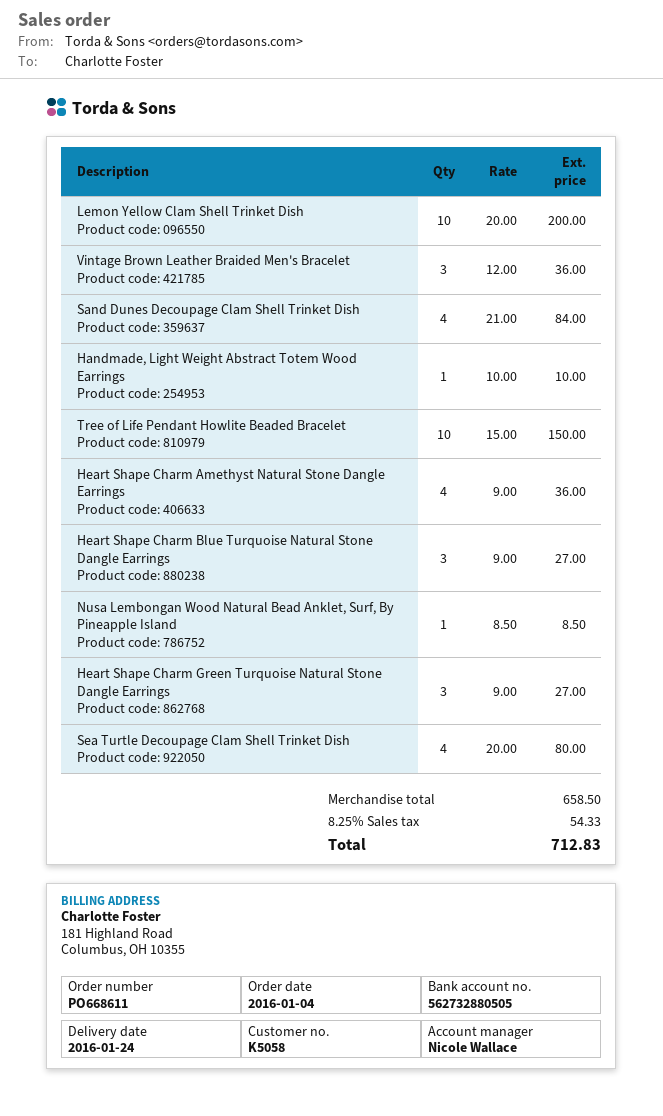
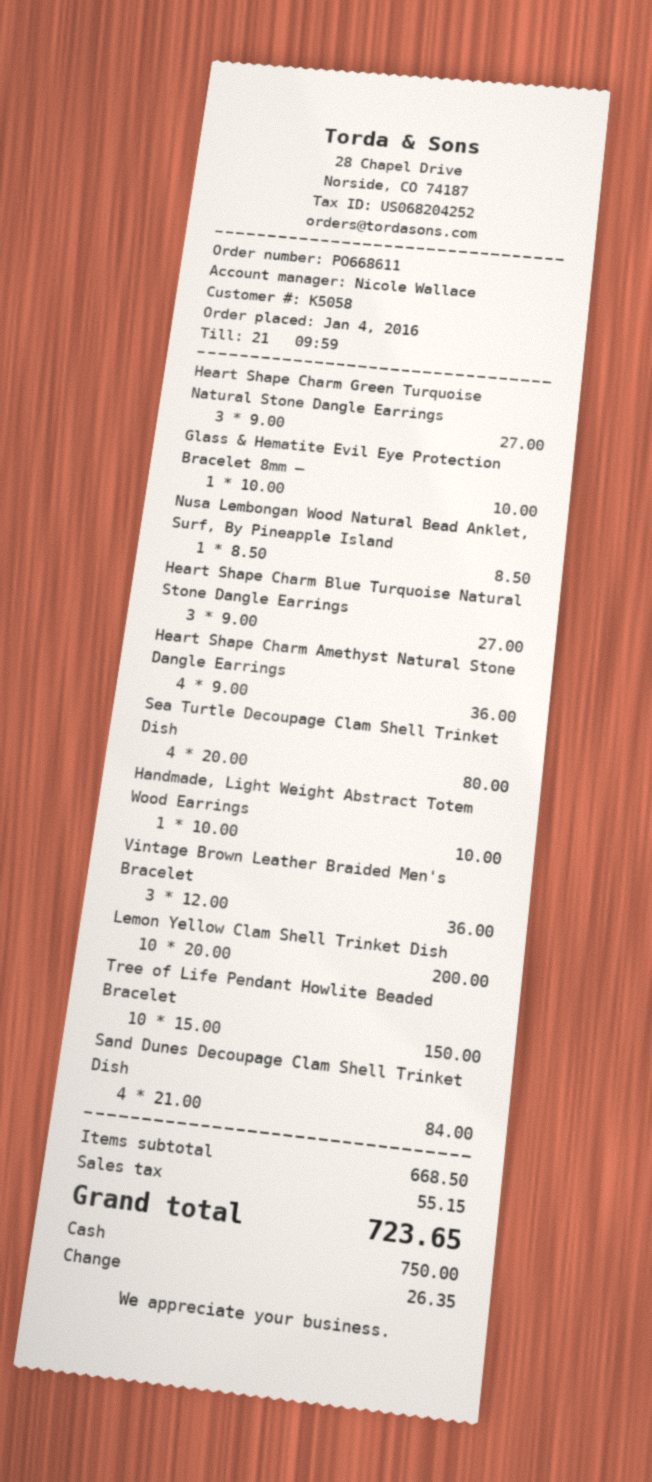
Glass & Hematite Evil Eye Protection Bracelet 8mm –: none -> 1 x 10.00 = 10.00
subtotal: 658.50 -> 668.50
tax: 54.33 -> 55.15
total: 712.83 -> 723.65

